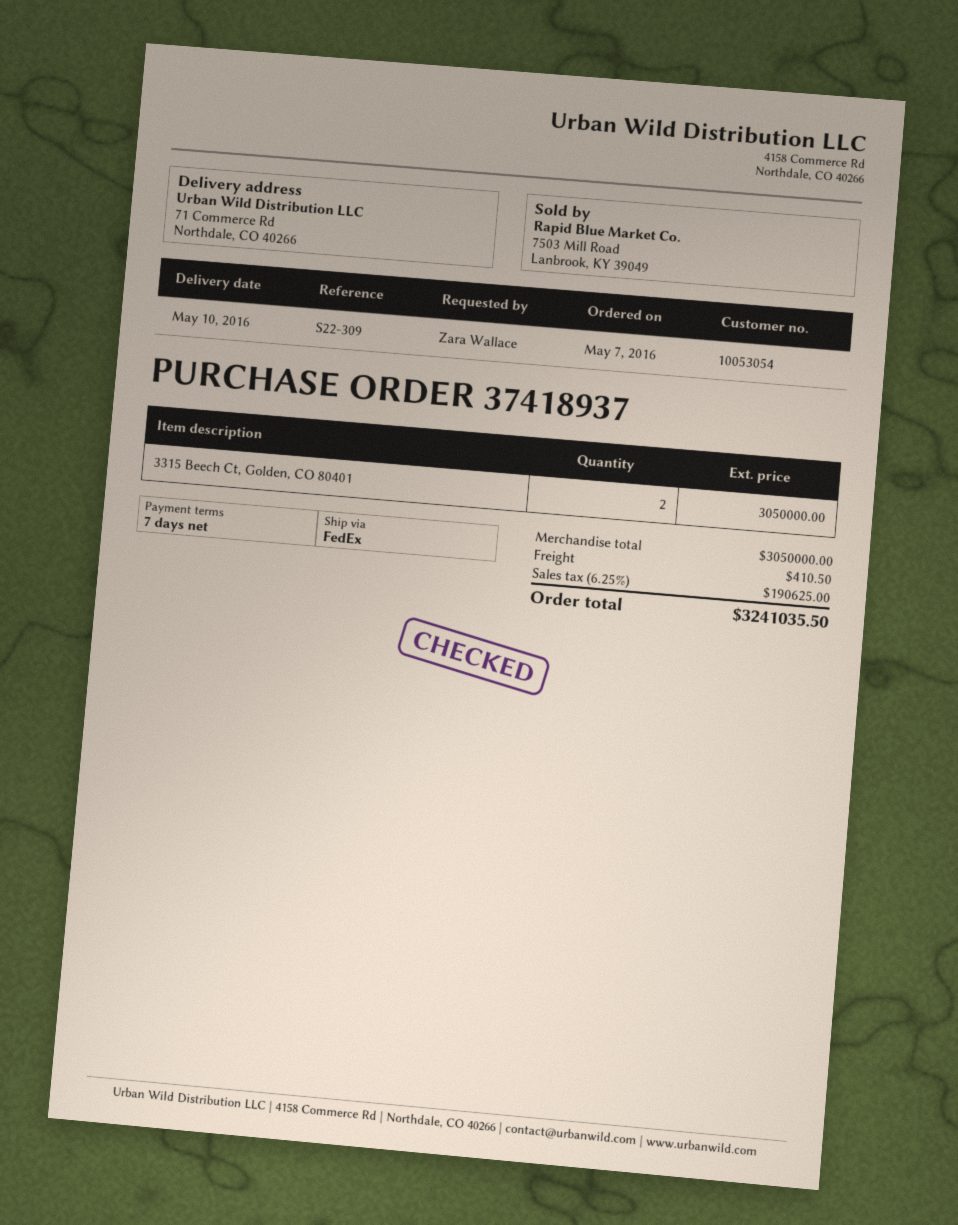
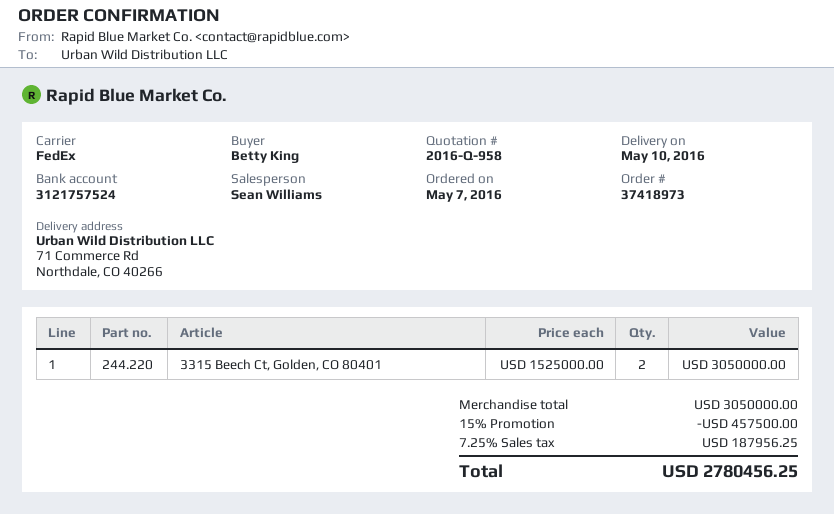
order number: 37418937 -> 37418973
ordered by: Zara Wallace -> Betty King
discount: none -> 15% = 457500.00
shipping: 410.50 -> none
tax: 6.25% = 190625.00 -> 7.25% = 187956.25
total: 3241035.50 -> 2780456.25

